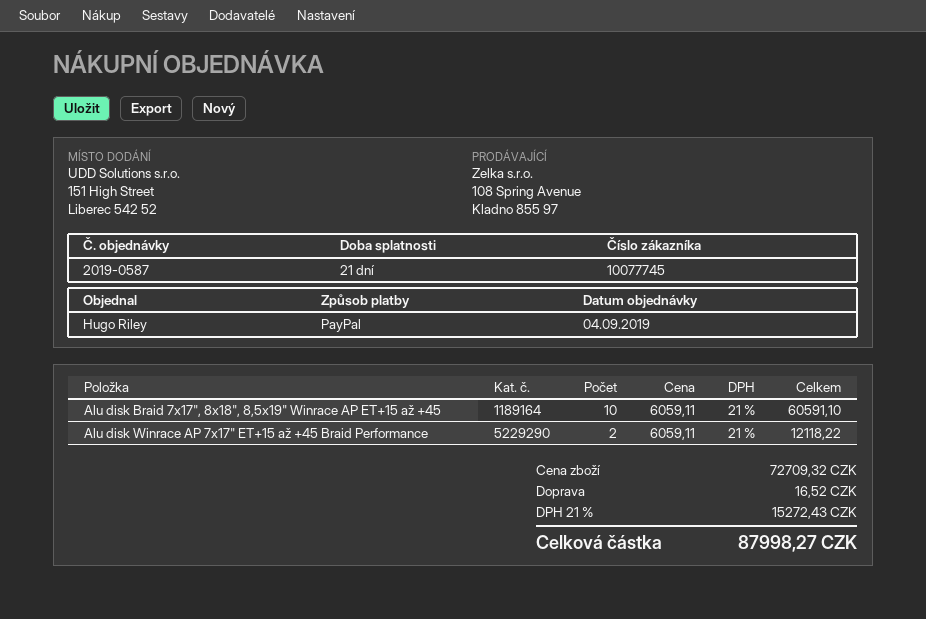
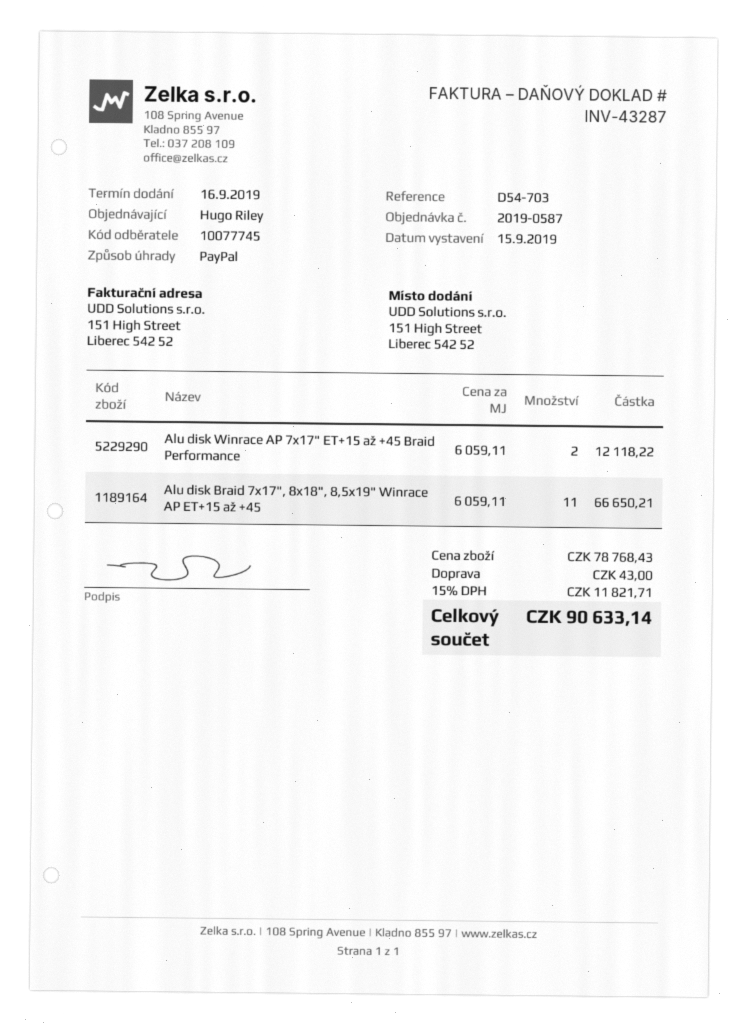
Alu disk Braid 7x17", 8x18", 8,5x19" Winrace AP ET+15 až +45: 10 x 6059.11 = 60591.10 -> 11 x 6059.11 = 66650.21
subtotal: 72709.32 -> 78768.43
shipping: 16.52 -> 43.00
tax: 21% = 15272.43 -> 15% = 11821.71
total: 87998.27 -> 90633.14

